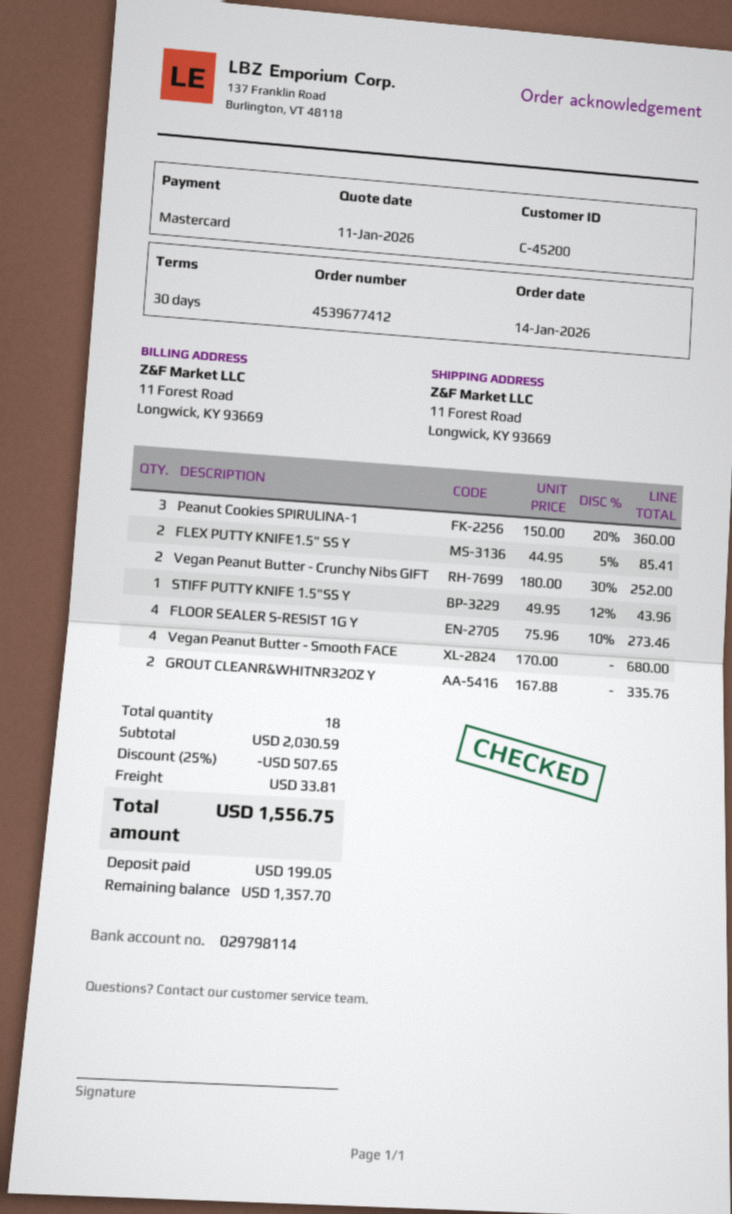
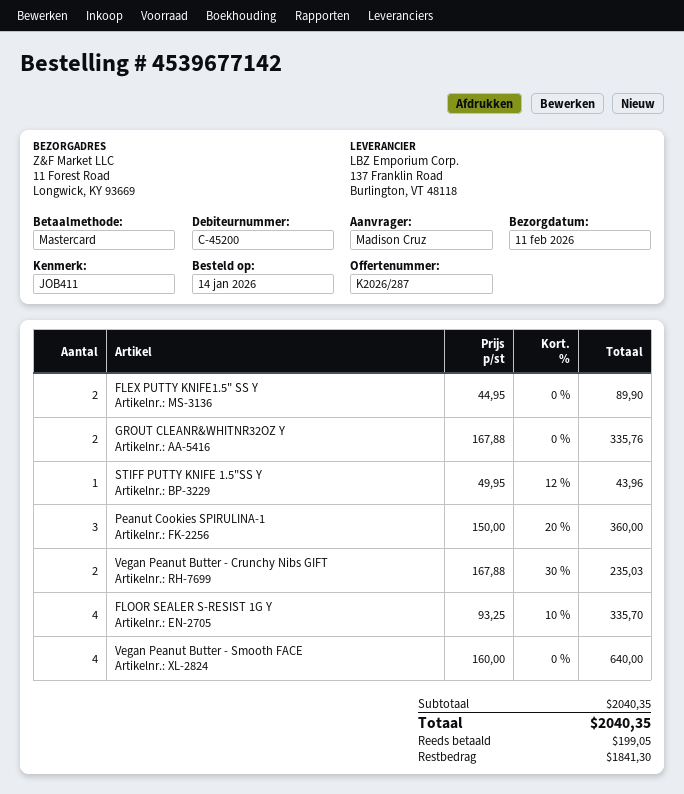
order number: 4539677412 -> 4539677142
FLEX PUTTY KNIFE1.5" SS Y: 2 x 44.95 - 5% = 85.41 -> 2 x 44.95 = 89.90
Vegan Peanut Butter - Crunchy Nibs GIFT: 2 x 180.00 - 30% = 252.00 -> 2 x 167.88 - 30% = 235.03
FLOOR SEALER S-RESIST 1G Y: 4 x 75.96 - 10% = 273.46 -> 4 x 93.25 - 10% = 335.70
Vegan Peanut Butter - Smooth FACE: 4 x 170.00 = 680.00 -> 4 x 160.00 = 640.00
subtotal: 2030.59 -> 2040.35
discount: 25% = 507.65 -> none
shipping: 33.81 -> none
total: 1556.75 -> 2040.35
balance: 1357.70 -> 1841.30

